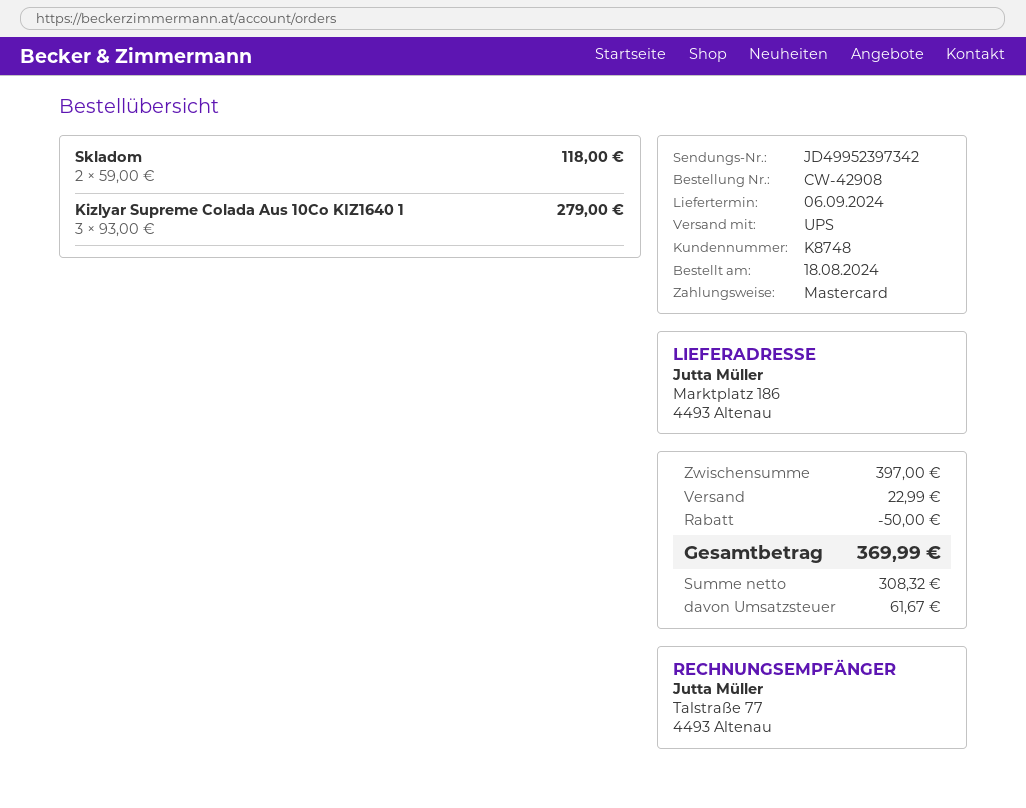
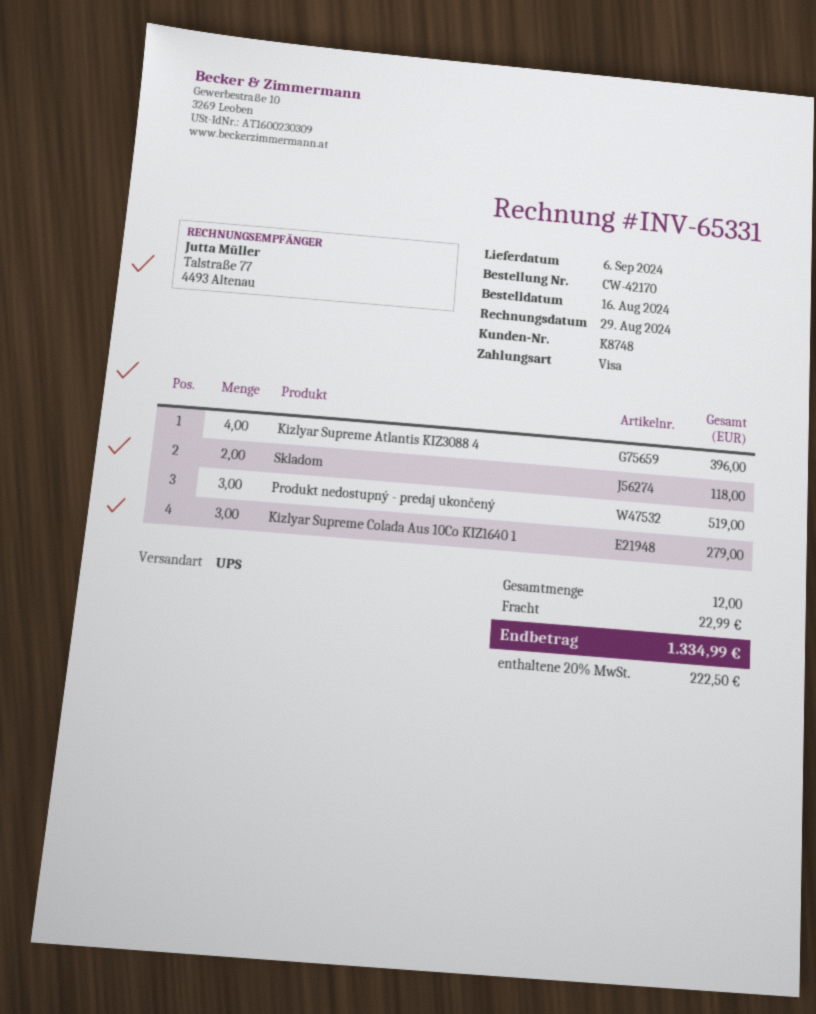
order number: CW-42908 -> CW-42170
order date: 2024-08-18 -> 2024-08-16
payment method: Mastercard -> Visa
Kizlyar Supreme Atlantis KIZ3088 4: none -> 4 for 396.00
Produkt nedostupný - predaj ukončený: none -> 3 for 519.00
discount: 50.00 -> none
tax: 61.67 -> 222.50
total: 369.99 -> 1334.99

